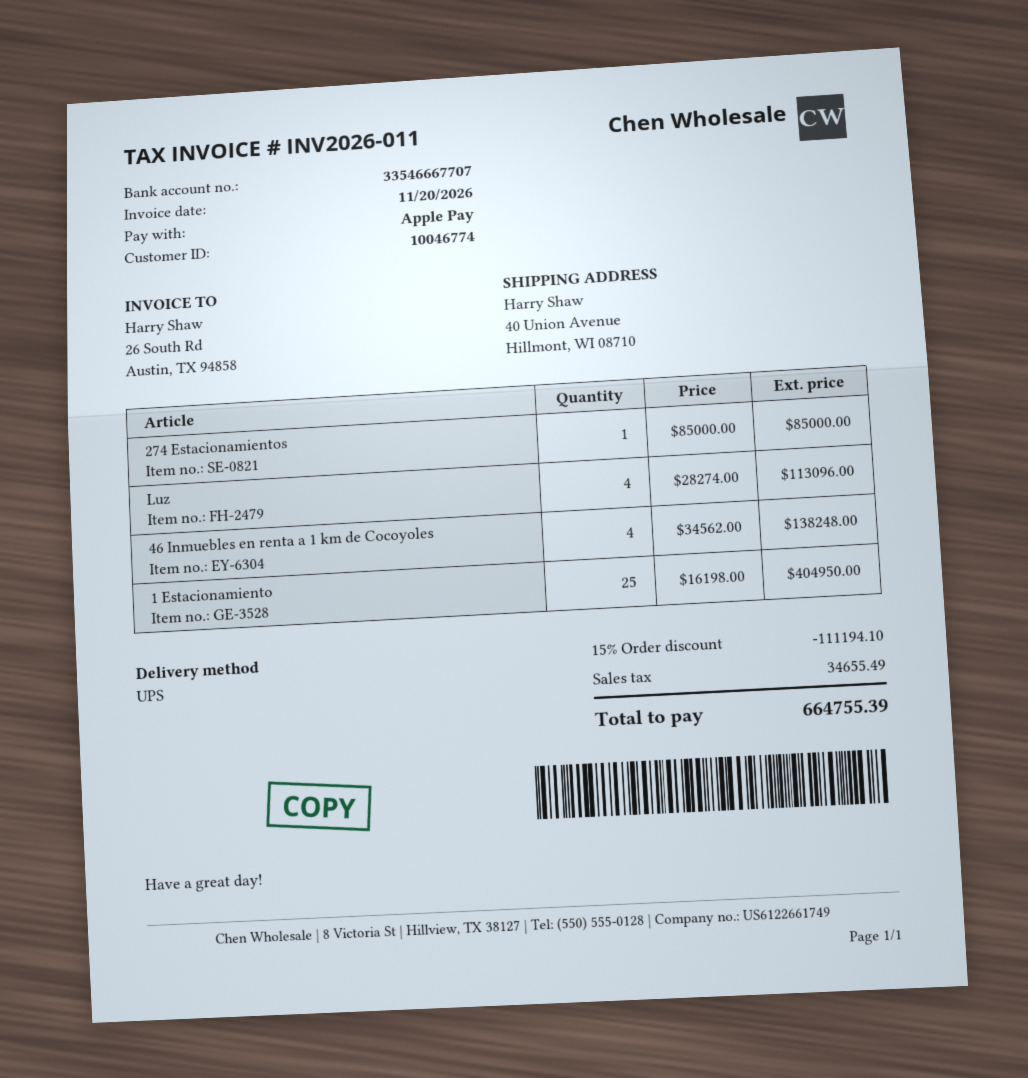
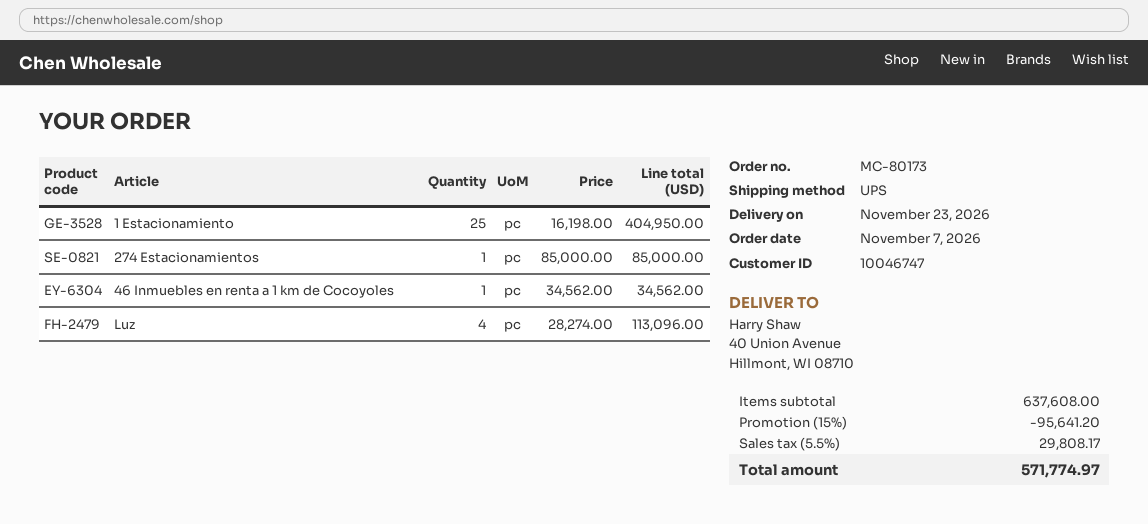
customer number: 10046774 -> 10046747
46 Inmuebles en renta a 1 km de Cocoyoles: 4 x 34562.00 = 138248.00 -> 1 x 34562.00 = 34562.00
discount: 15% = 111194.10 -> 15% = 95641.20
tax: 34655.49 -> 29808.17
total: 664755.39 -> 571774.97

